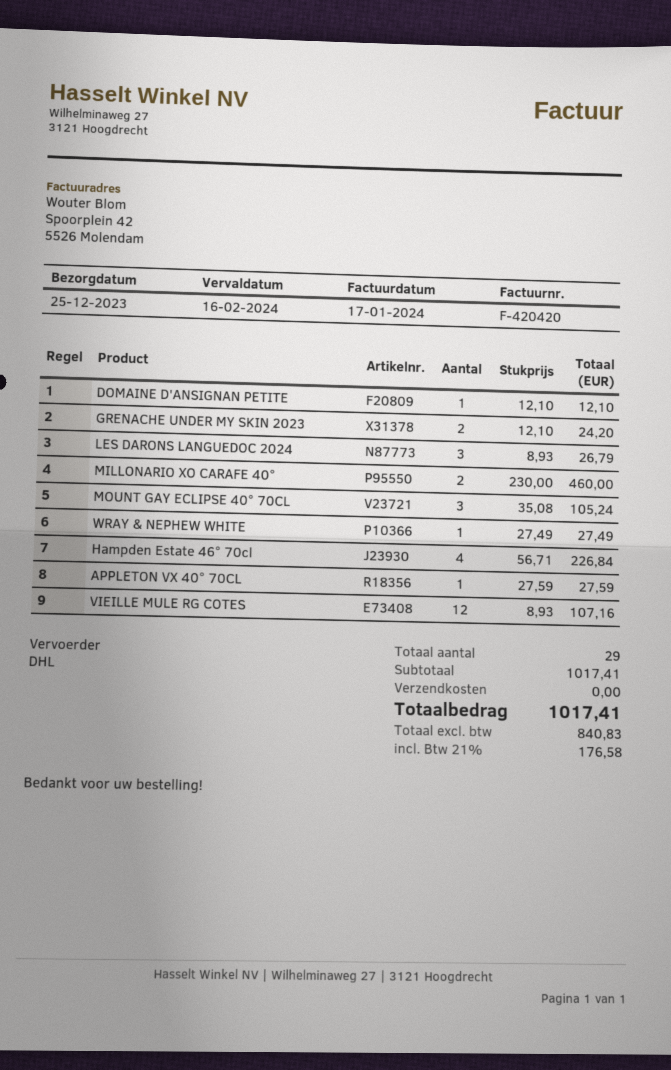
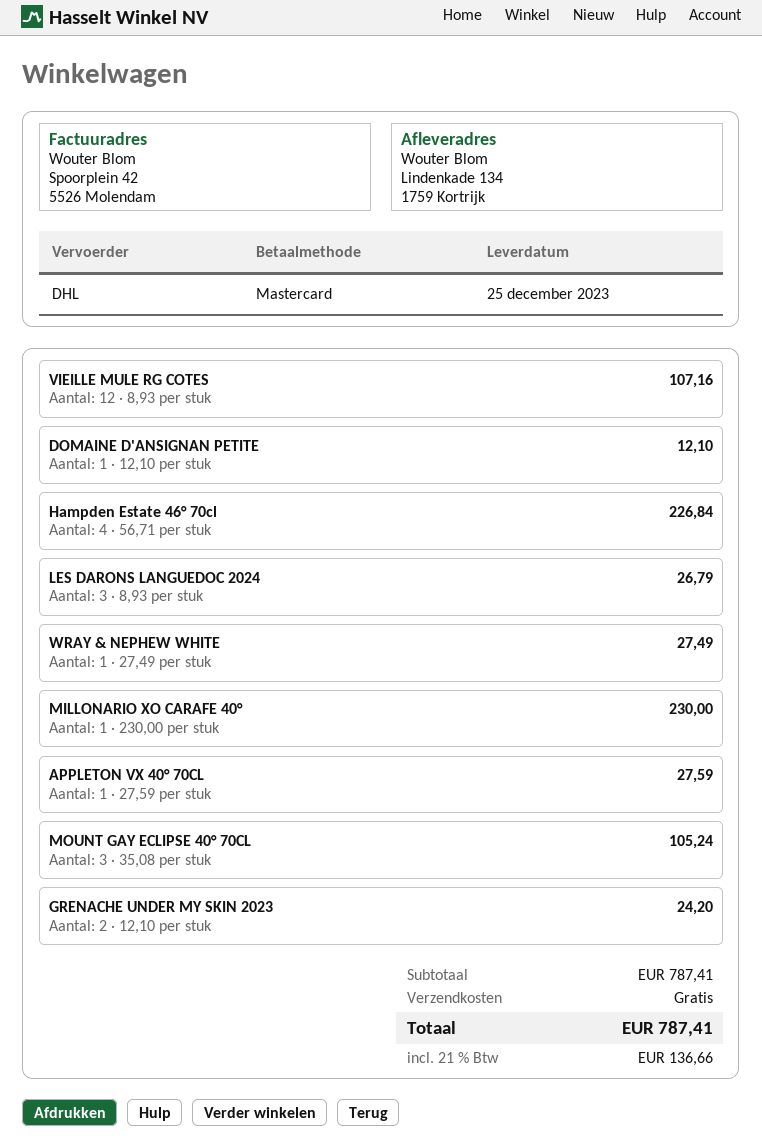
MILLONARIO XO CARAFE 40°: 2 x 230.00 = 460.00 -> 1 x 230.00 = 230.00
subtotal: 1017.41 -> 787.41
tax: 21% = 176.58 -> 21% = 136.66
total: 1017.41 -> 787.41

